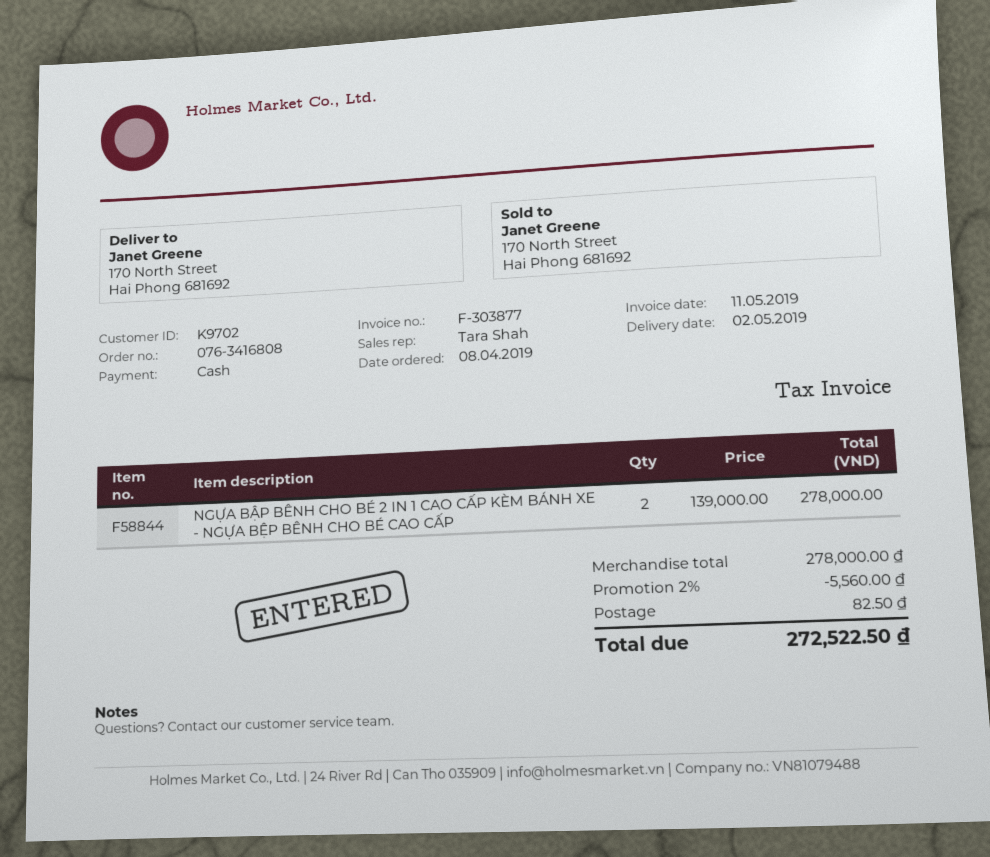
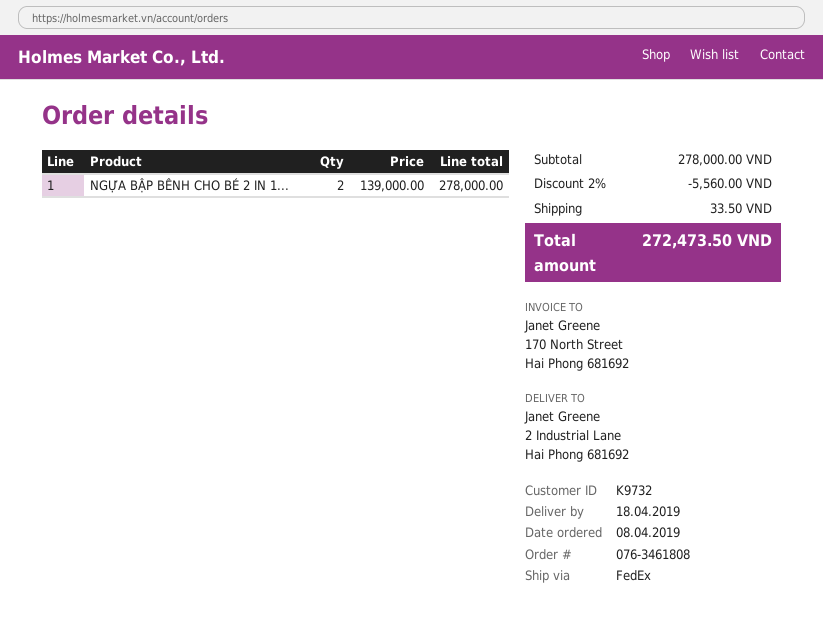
order number: 076-3416808 -> 076-3461808
delivery date: 2019-05-02 -> 2019-04-18
customer number: K9702 -> K9732
ship to: 170 North Street, Hai Phong 681692 -> 2 Industrial Lane, Hai Phong 681692
shipping: 82.50 -> 33.50
total: 272522.50 -> 272473.50

